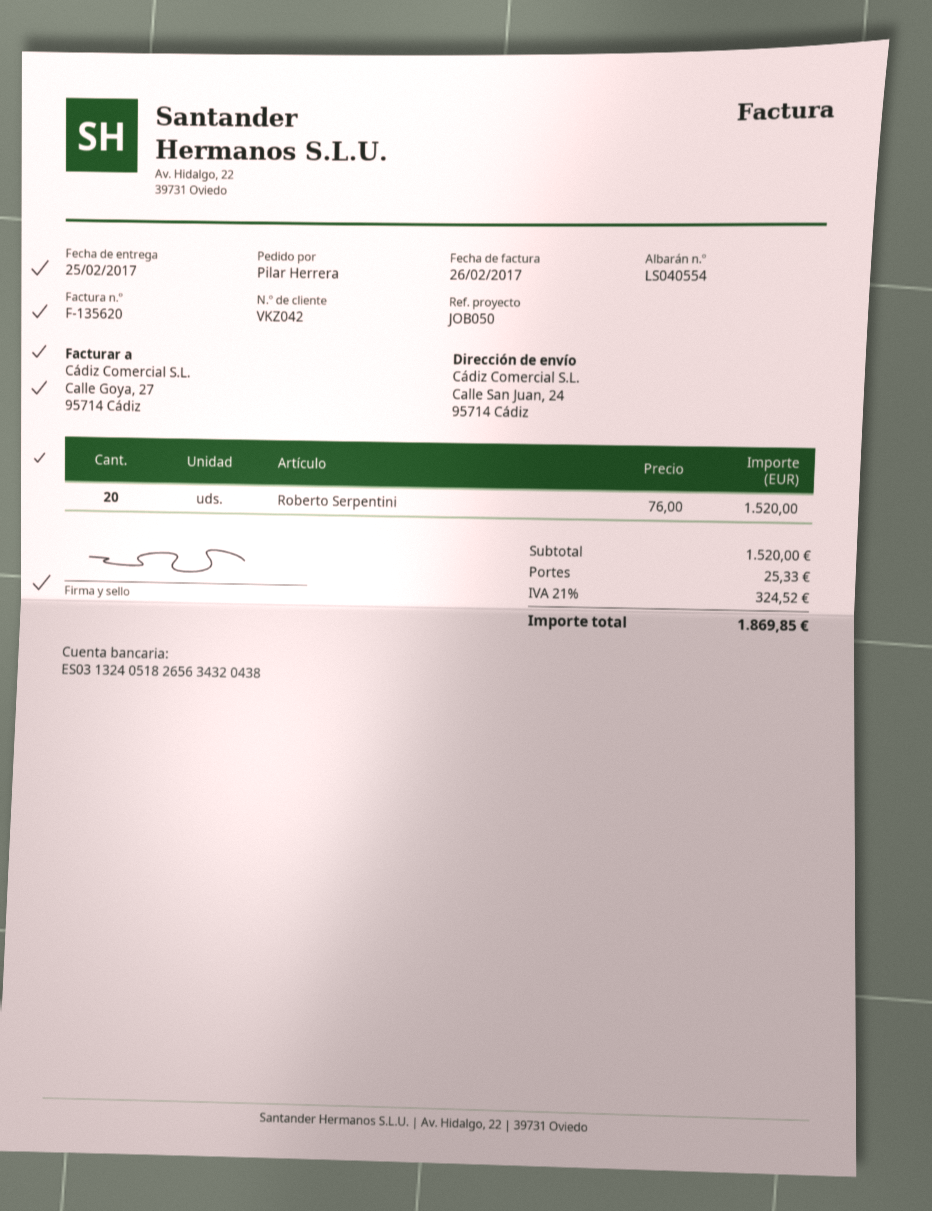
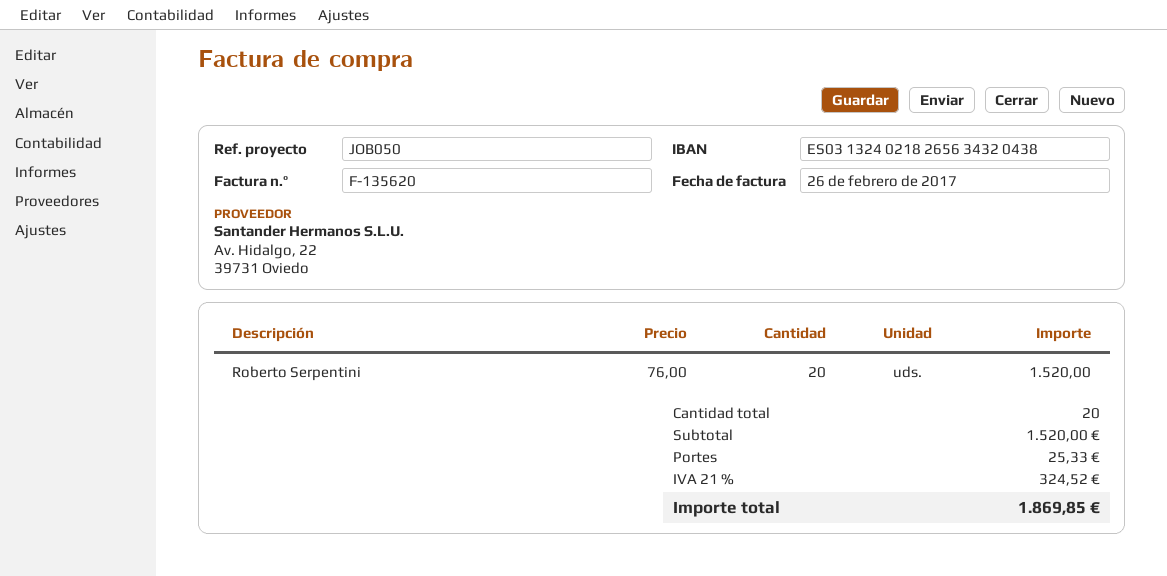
bank account: ES0313240518265634320438 -> ES0313240218265634320438

